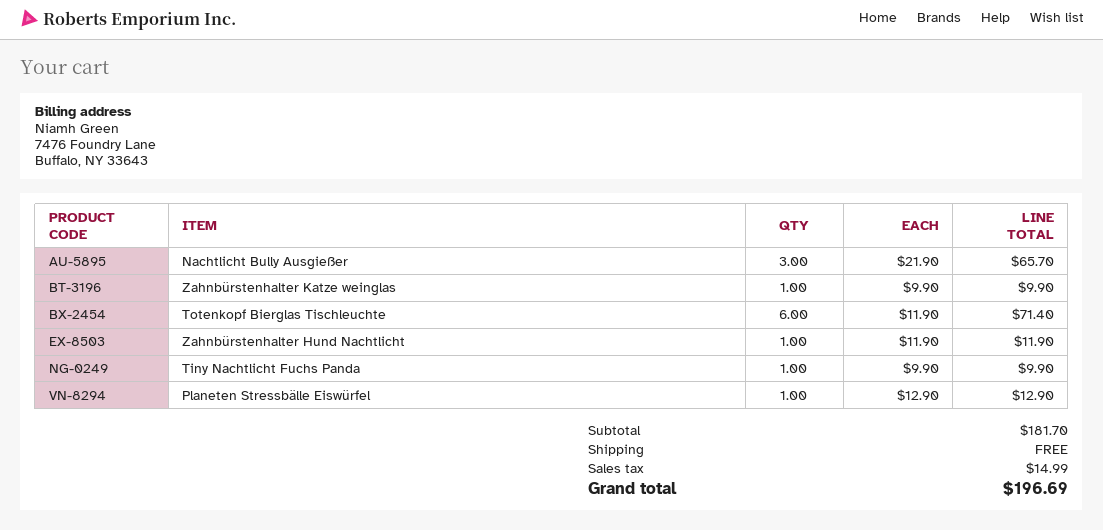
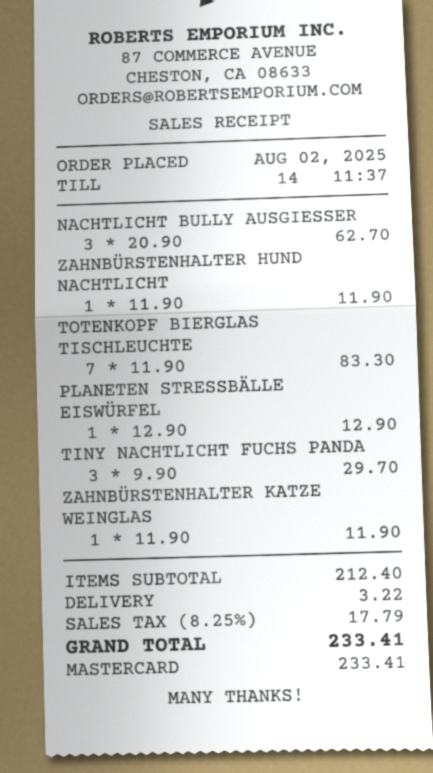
Nachtlicht Bully Ausgießer: 3 x 21.90 = 65.70 -> 3 x 20.90 = 62.70
Zahnbürstenhalter Katze weinglas: 1 x 9.90 = 9.90 -> 1 x 11.90 = 11.90
Totenkopf Bierglas Tischleuchte: 6 x 11.90 = 71.40 -> 7 x 11.90 = 83.30
Tiny Nachtlicht Fuchs Panda: 1 x 9.90 = 9.90 -> 3 x 9.90 = 29.70
subtotal: 181.70 -> 212.40
shipping: 0.00 -> 3.22
tax: 14.99 -> 17.79
total: 196.69 -> 233.41

